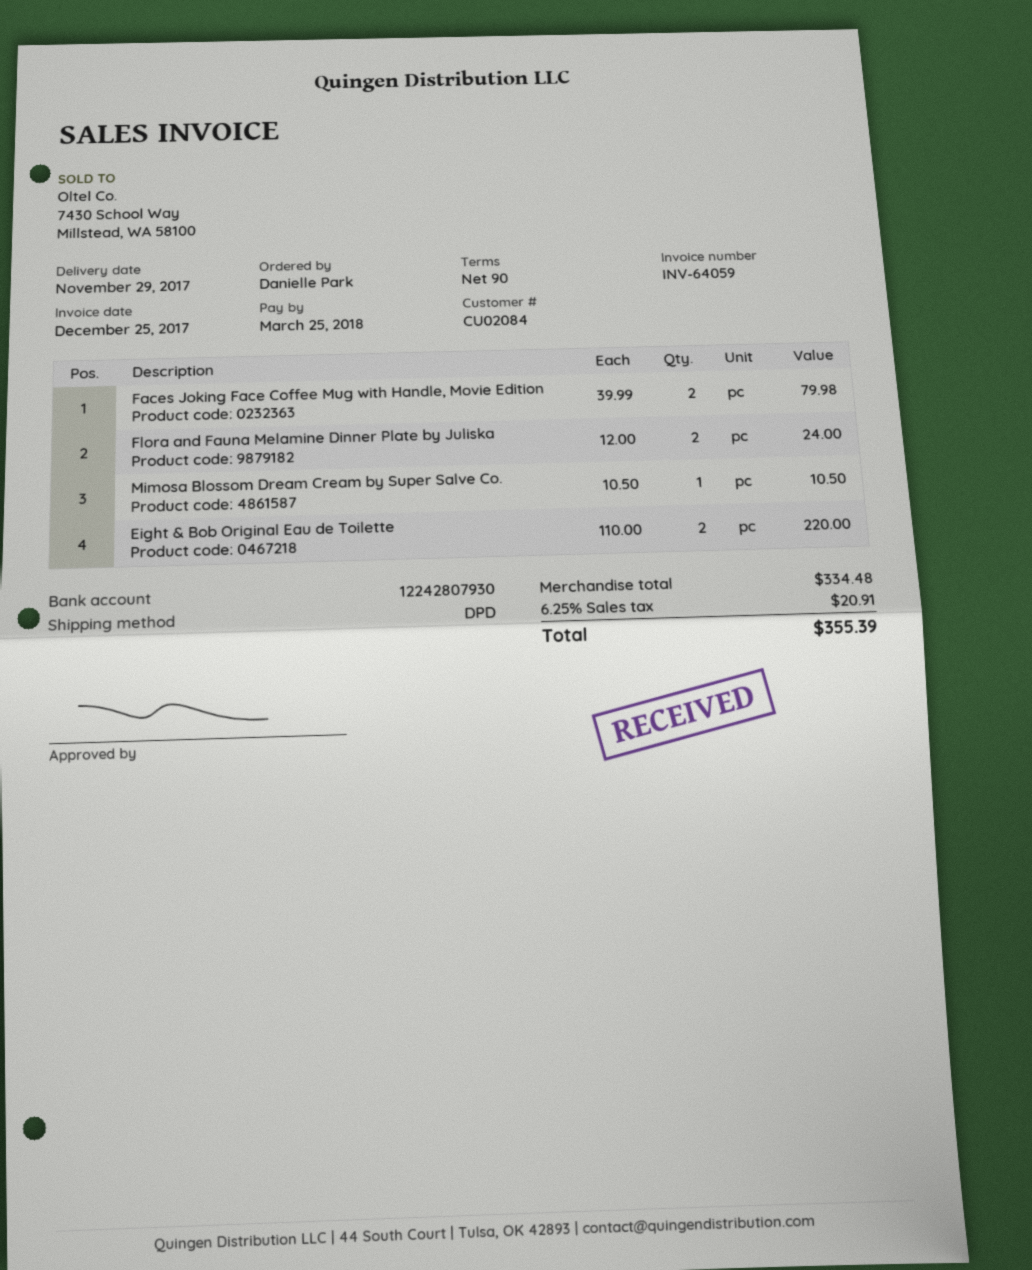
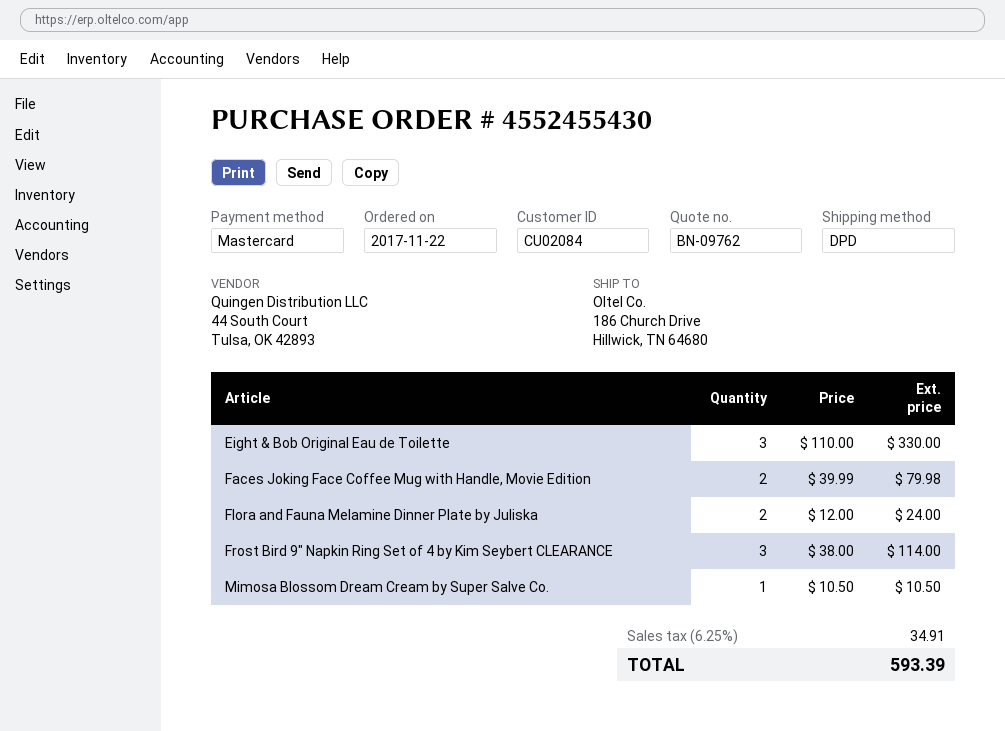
Eight & Bob Original Eau de Toilette: 2 x 110.00 = 220.00 -> 3 x 110.00 = 330.00
Frost Bird 9" Napkin Ring Set of 4 by Kim Seybert CLEARANCE: none -> 3 x 38.00 = 114.00
tax: 6.25% = 20.91 -> 6.25% = 34.91
total: 355.39 -> 593.39

